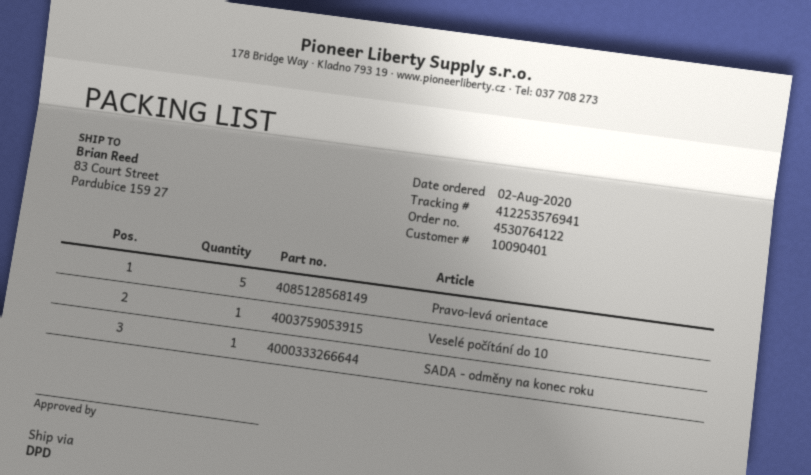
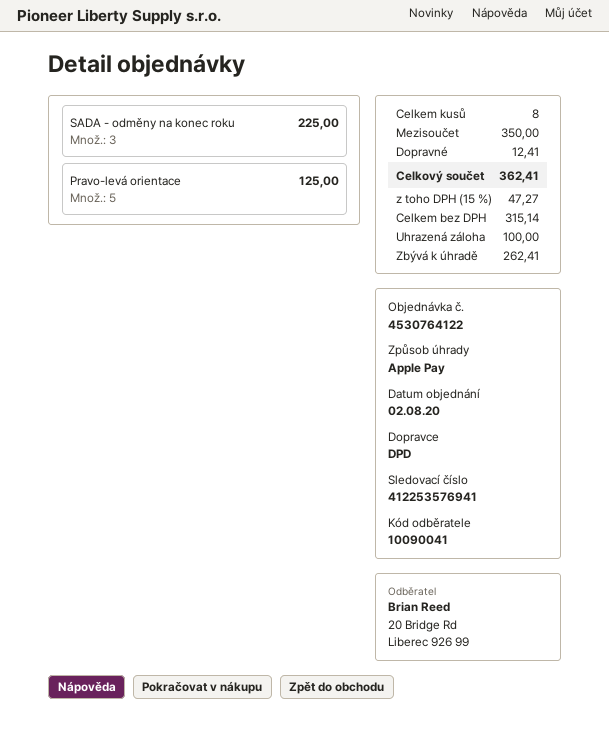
customer number: 10090401 -> 10090041
Veselé počítání do 10: 1 -> none
SADA - odměny na konec roku: 1 -> 3

